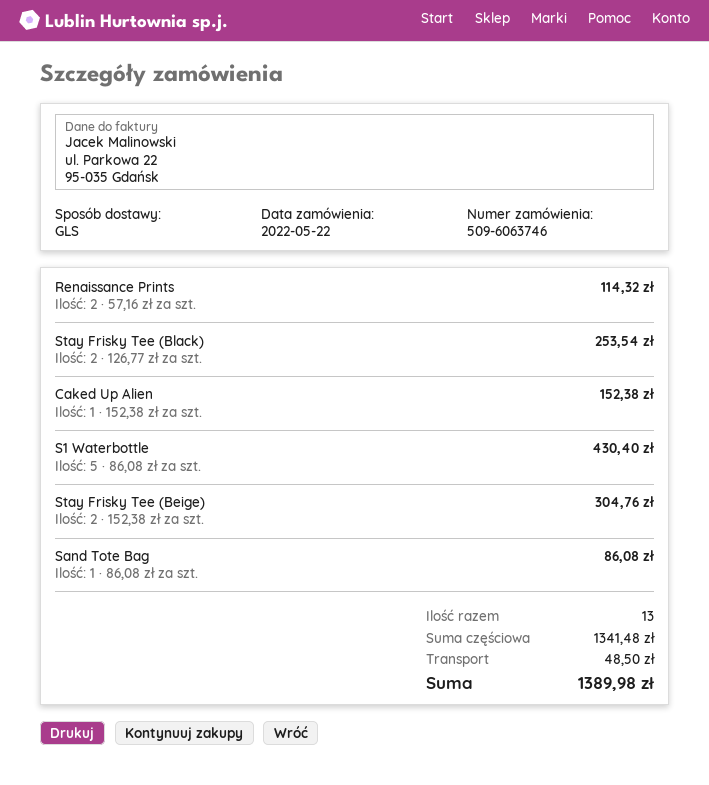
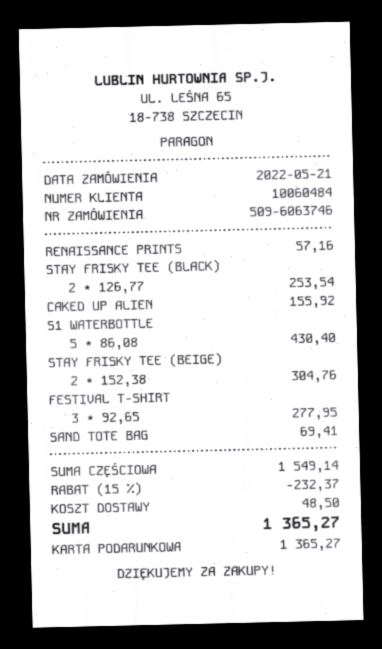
order date: 2022-05-22 -> 2022-05-21
Renaissance Prints: 2 x 57.16 = 114.32 -> 1 x 57.16 = 57.16
Caked Up Alien: 1 x 152.38 = 152.38 -> 1 x 155.92 = 155.92
Sand Tote Bag: 1 x 86.08 = 86.08 -> 1 x 69.41 = 69.41
FESTIVAL T-SHIRT: none -> 3 x 92.65 = 277.95
subtotal: 1341.48 -> 1549.14
discount: none -> 15% = 232.37
total: 1389.98 -> 1365.27

